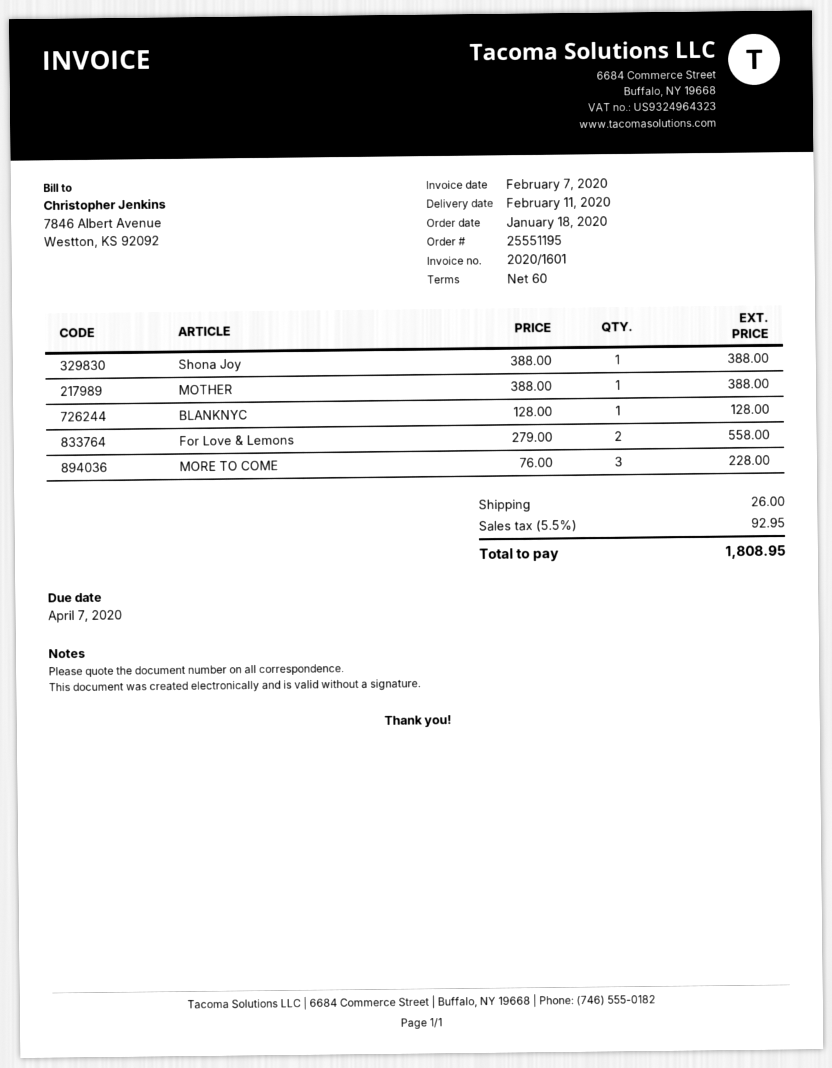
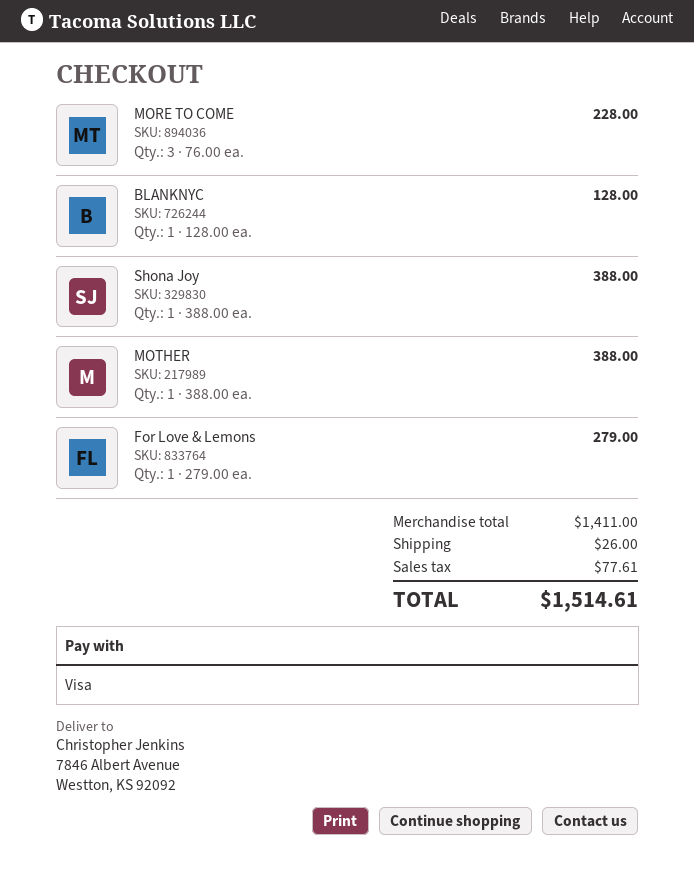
For Love & Lemons: 2 x 279.00 = 558.00 -> 1 x 279.00 = 279.00
tax: 92.95 -> 77.61
total: 1808.95 -> 1514.61

